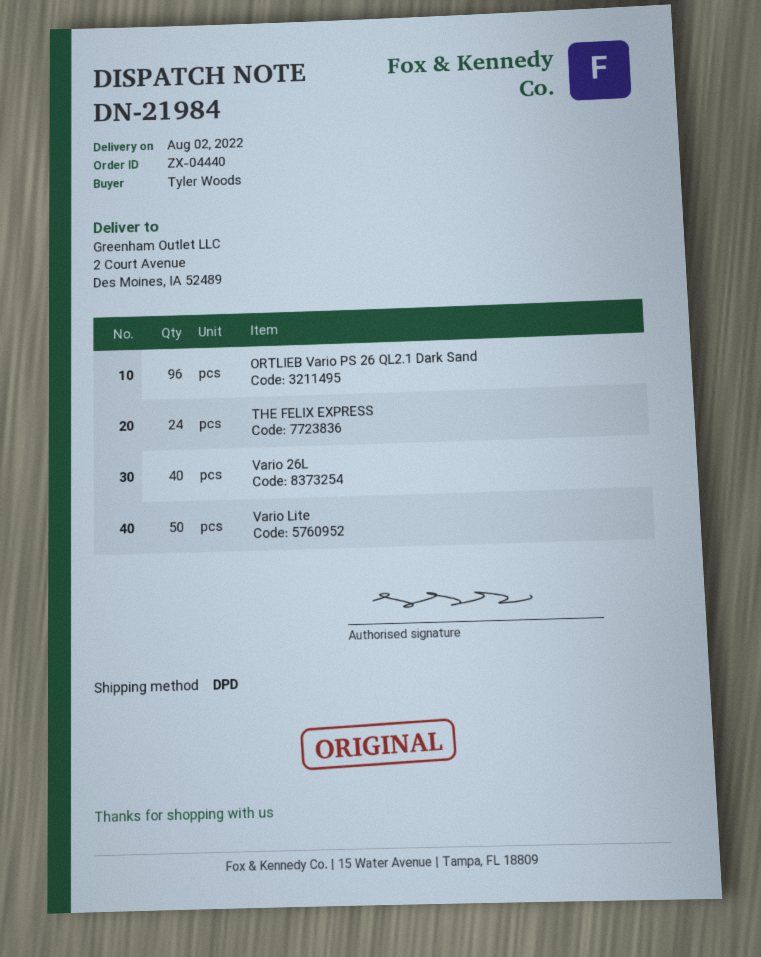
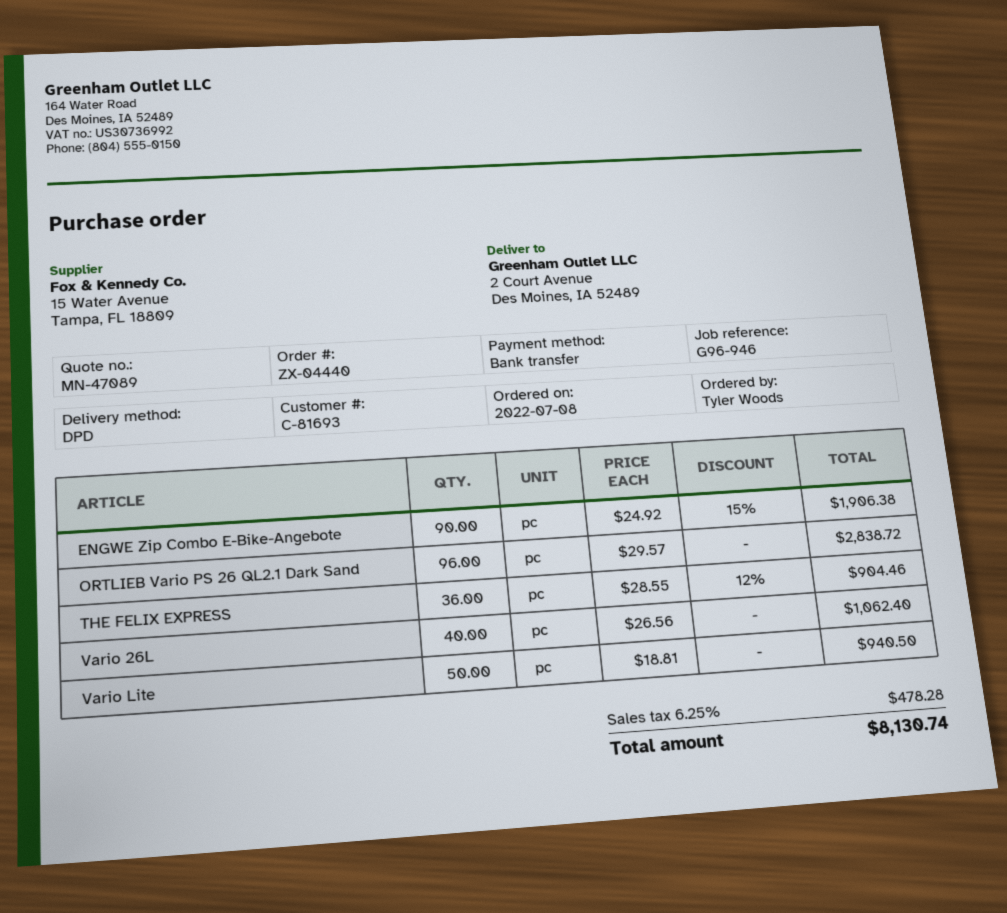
THE FELIX EXPRESS: 24 -> 36
ENGWE Zip Combo E-Bike-Angebote: none -> 90

